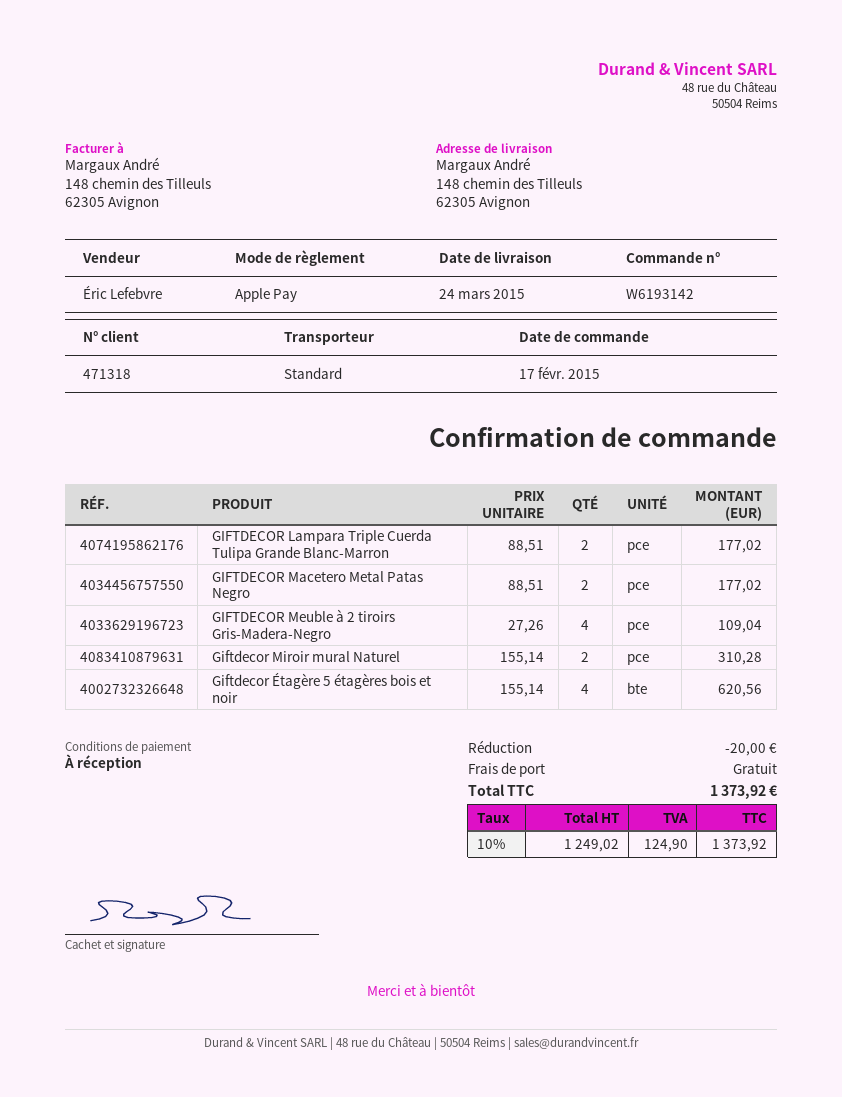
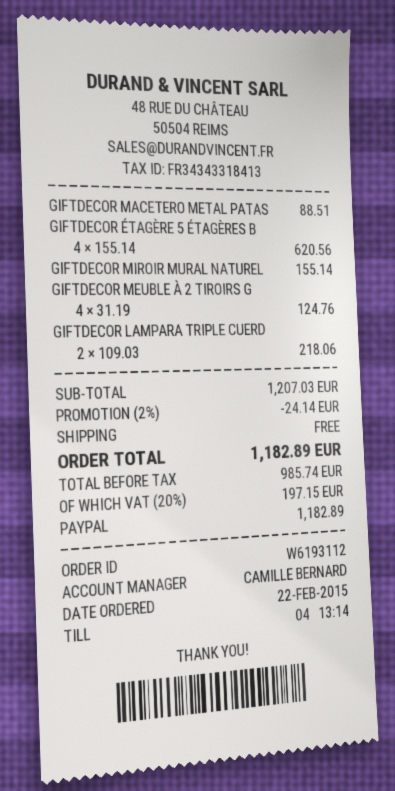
order number: W6193142 -> W6193112
order date: 2015-02-17 -> 2015-02-22
sales rep: Éric Lefebvre -> CAMILLE BERNARD
payment method: Apple Pay -> PayPal
GIFTDECOR Lampara Triple Cuerda Tulipa Grande Blanc-Marron: 2 x 88.51 = 177.02 -> 2 x 109.03 = 218.06
GIFTDECOR Macetero Metal Patas Negro: 2 x 88.51 = 177.02 -> 1 x 88.51 = 88.51
GIFTDECOR Meuble à 2 tiroirs Gris-Madera-Negro: 4 x 27.26 = 109.04 -> 4 x 31.19 = 124.76
Giftdecor Miroir mural Naturel: 2 x 155.14 = 310.28 -> 1 x 155.14 = 155.14
discount: 20.00 -> 24.14
net: 1249.02 -> 985.74
tax: 10% = 124.90 -> 20% = 197.15
total: 1373.92 -> 1182.89

